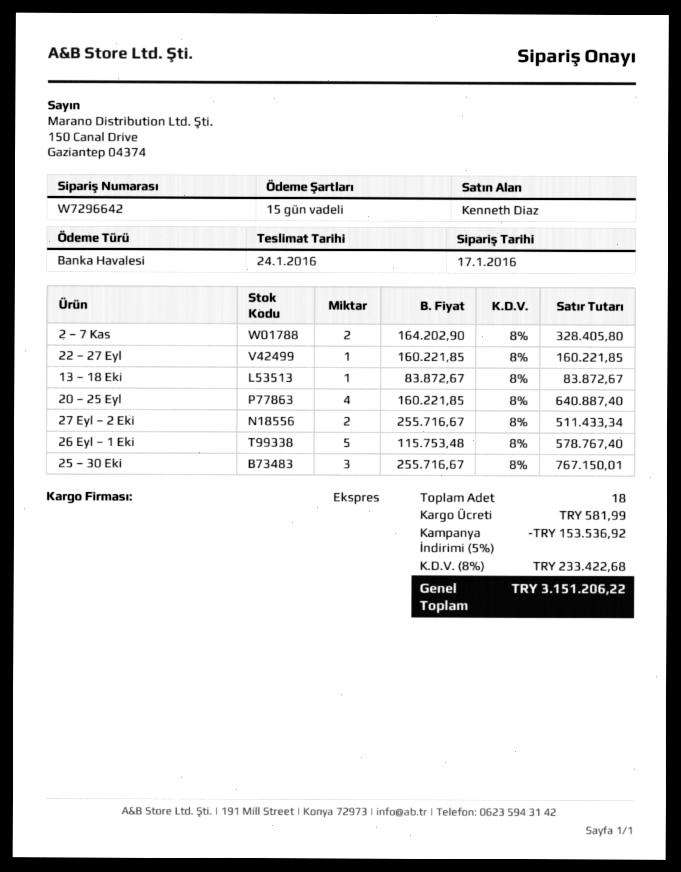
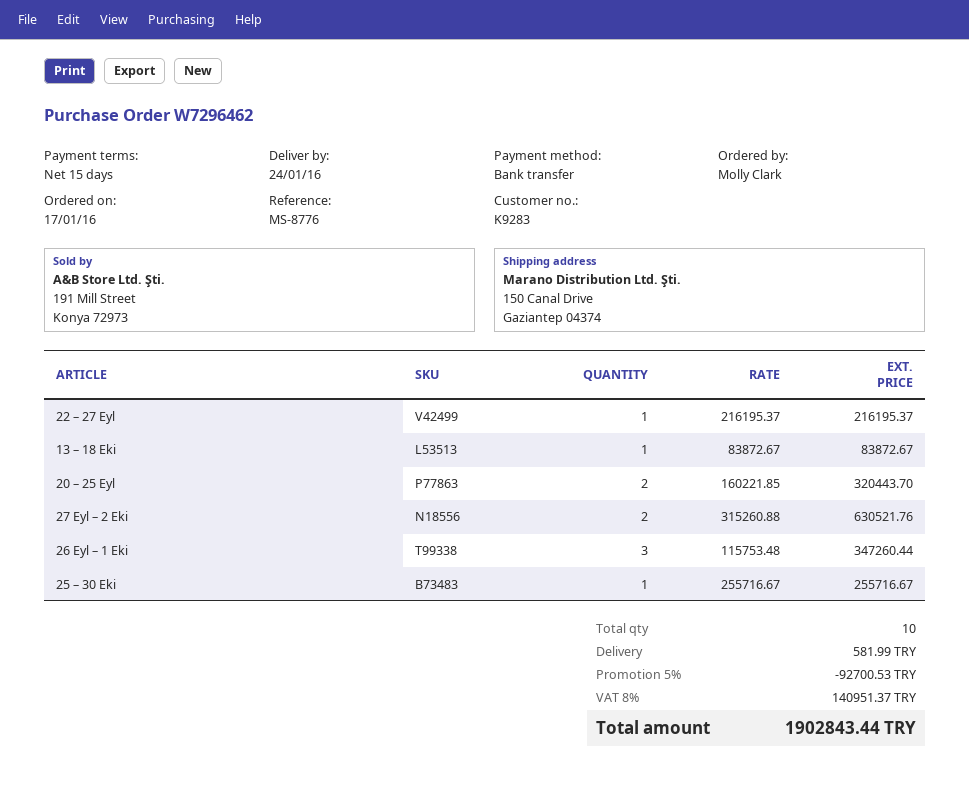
order number: W7296642 -> W7296462
ordered by: Kenneth Diaz -> Molly Clark
2 – 7 Kas: 2 x 164202.90 = 328405.80 -> none
22 – 27 Eyl: 1 x 160221.85 = 160221.85 -> 1 x 216195.37 = 216195.37
20 – 25 Eyl: 4 x 160221.85 = 640887.40 -> 2 x 160221.85 = 320443.70
27 Eyl – 2 Eki: 2 x 255716.67 = 511433.34 -> 2 x 315260.88 = 630521.76
26 Eyl – 1 Eki: 5 x 115753.48 = 578767.40 -> 3 x 115753.48 = 347260.44
25 – 30 Eki: 3 x 255716.67 = 767150.01 -> 1 x 255716.67 = 255716.67
total quantity: 18 -> 10
discount: 5% = 153536.92 -> 5% = 92700.53
tax: 8% = 233422.68 -> 8% = 140951.37
total: 3151206.22 -> 1902843.44

